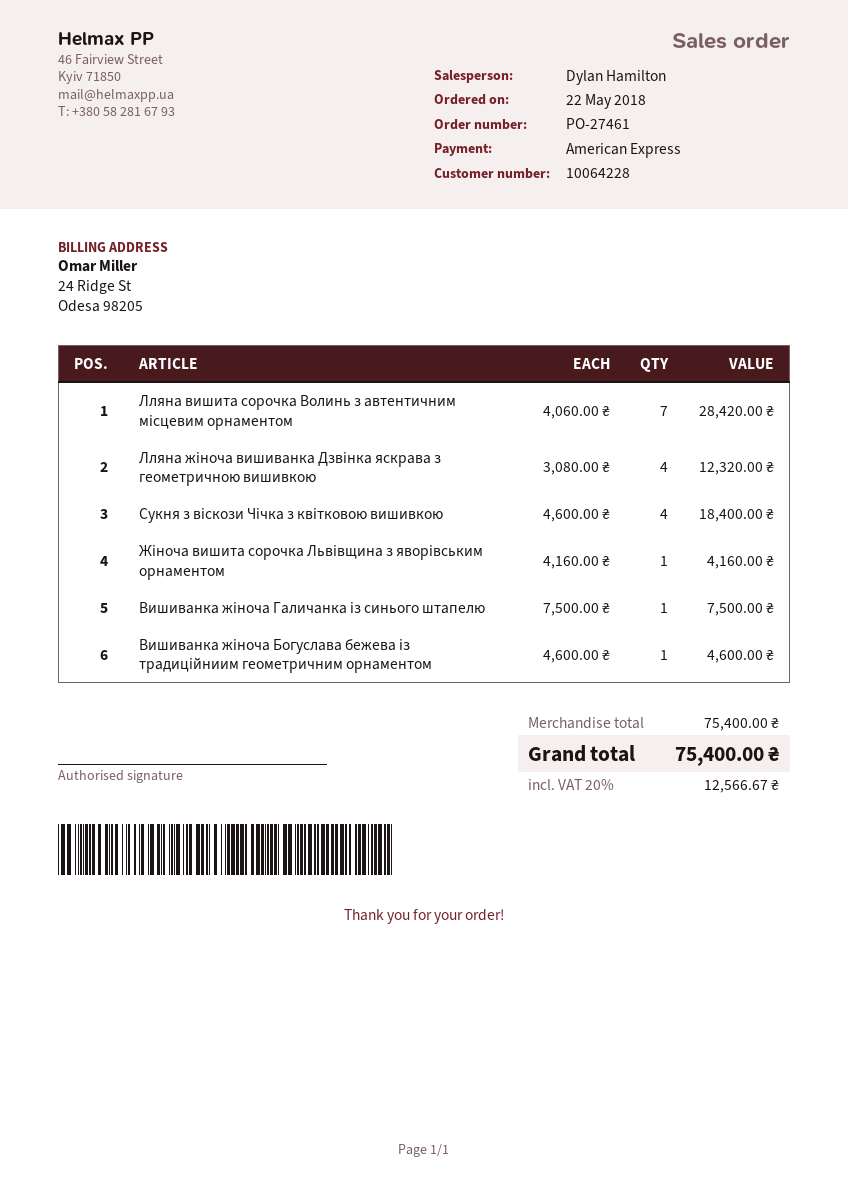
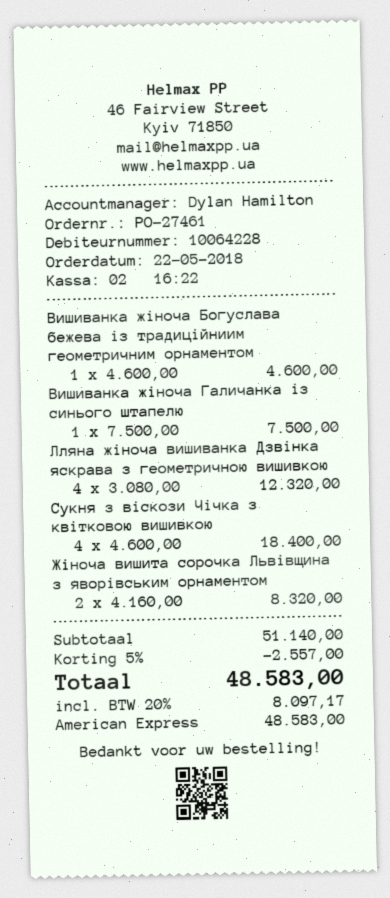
Лляна вишита сорочка Волинь з автентичним місцевим орнаментом: 7 x 4060.00 = 28420.00 -> none
Жіноча вишита сорочка Львівщина з яворівським орнаментом: 1 x 4160.00 = 4160.00 -> 2 x 4160.00 = 8320.00
subtotal: 75400.00 -> 51140.00
discount: none -> 5% = 2557.00
tax: 20% = 12566.67 -> 20% = 8097.17
total: 75400.00 -> 48583.00

